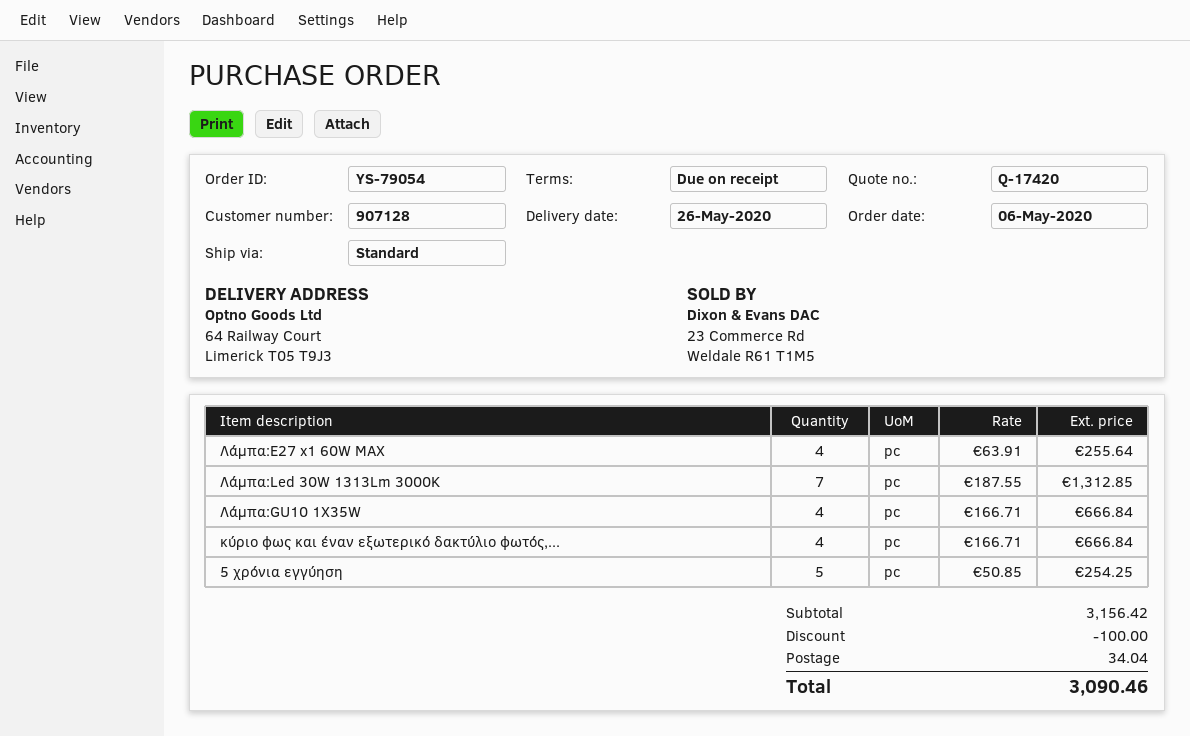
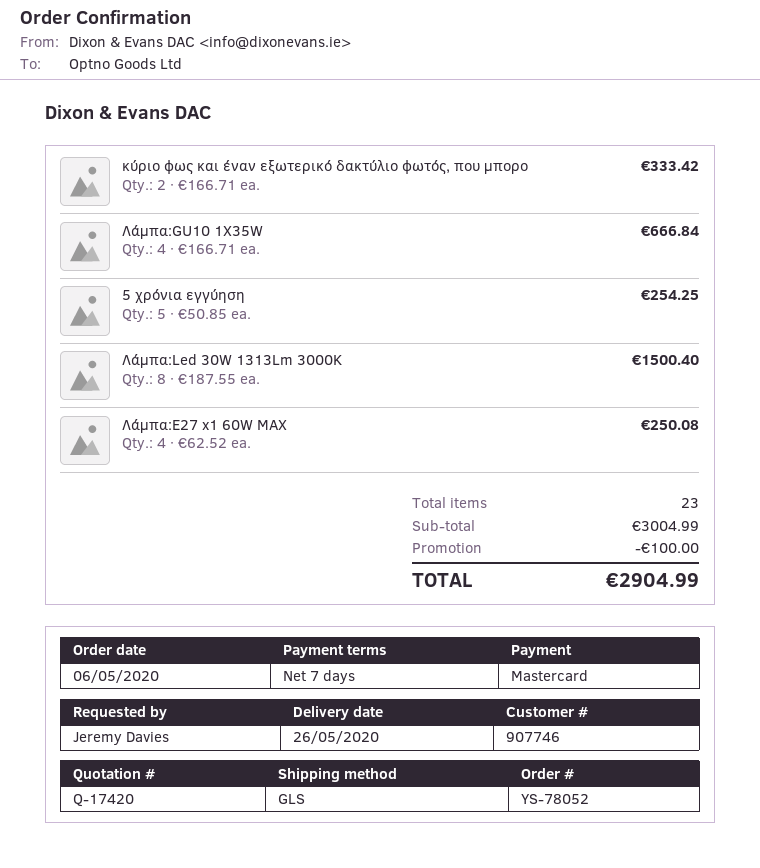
order number: YS-79054 -> YS-78052
payment terms: on receipt -> 7 days
customer number: 907128 -> 907746
shipping method: standard -> GLS
Λάμπα:Ε27 x1 60W ΜΑΧ: 4 x 63.91 = 255.64 -> 4 x 62.52 = 250.08
Λάμπα:Led 30W 1313Lm 3000K: 7 x 187.55 = 1312.85 -> 8 x 187.55 = 1500.40
κύριο φως και έναν εξωτερικό δακτύλιο φωτός,...: 4 x 166.71 = 666.84 -> 2 x 166.71 = 333.42
subtotal: 3156.42 -> 3004.99
shipping: 34.04 -> none
total: 3090.46 -> 2904.99

